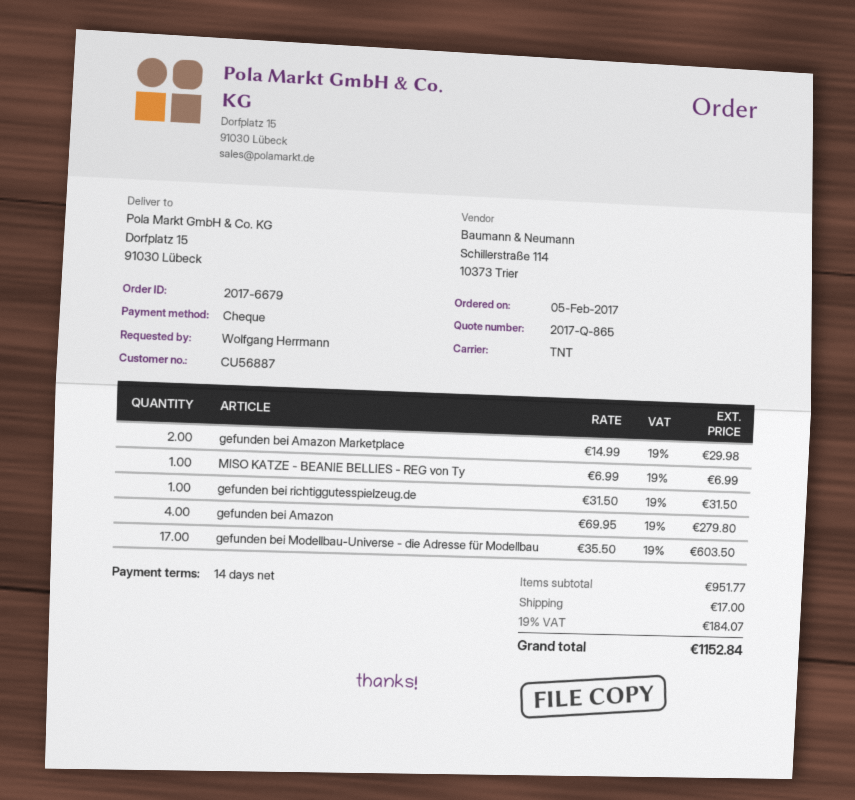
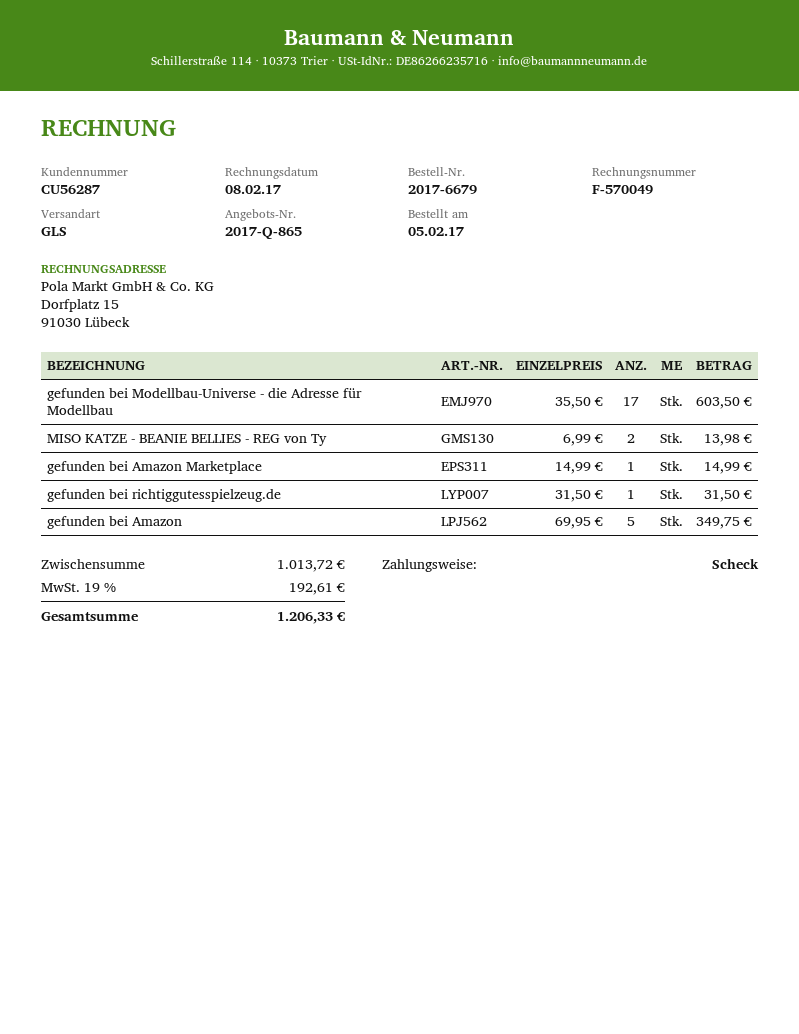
customer number: CU56887 -> CU56287
shipping method: TNT -> GLS
gefunden bei Amazon Marketplace: 2 x 14.99 = 29.98 -> 1 x 14.99 = 14.99
MISO KATZE - BEANIE BELLIES - REG von Ty: 1 x 6.99 = 6.99 -> 2 x 6.99 = 13.98
gefunden bei Amazon: 4 x 69.95 = 279.80 -> 5 x 69.95 = 349.75
subtotal: 951.77 -> 1013.72
shipping: 17.00 -> none
tax: 19% = 184.07 -> 19% = 192.61
total: 1152.84 -> 1206.33

